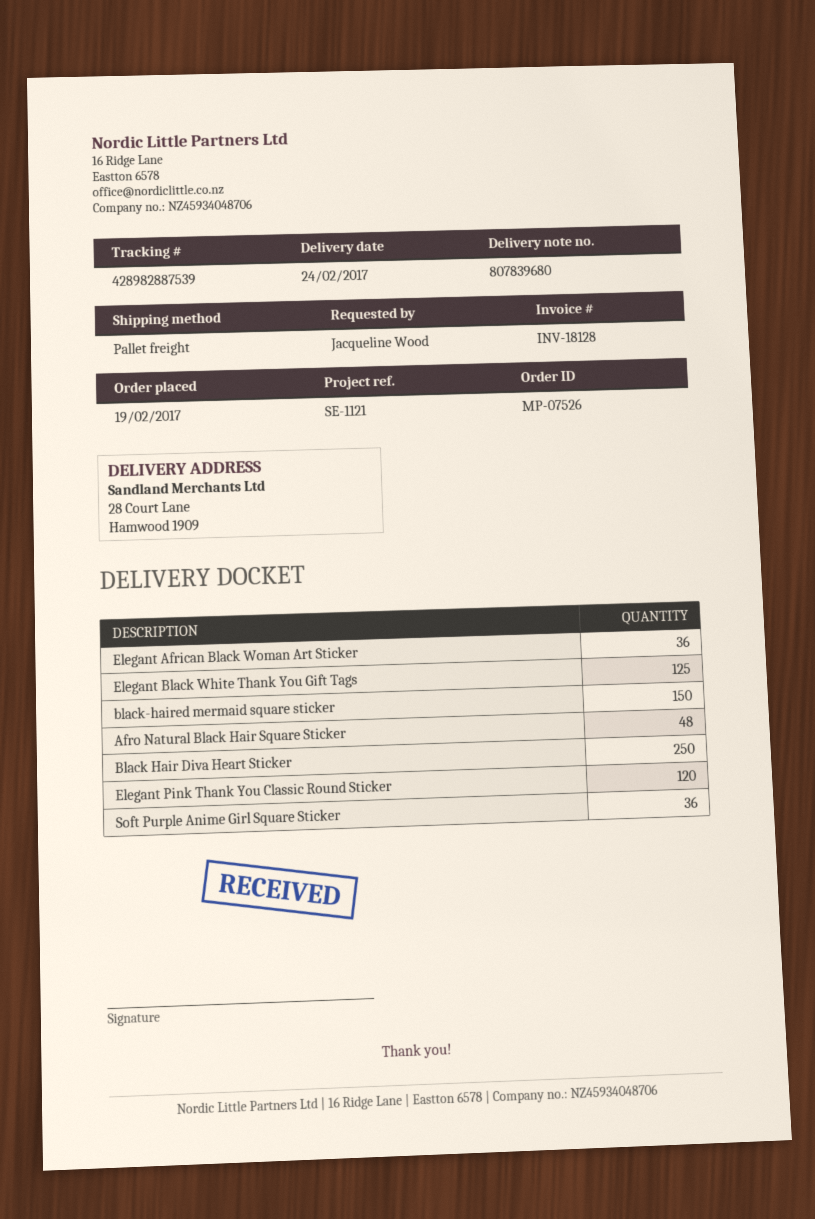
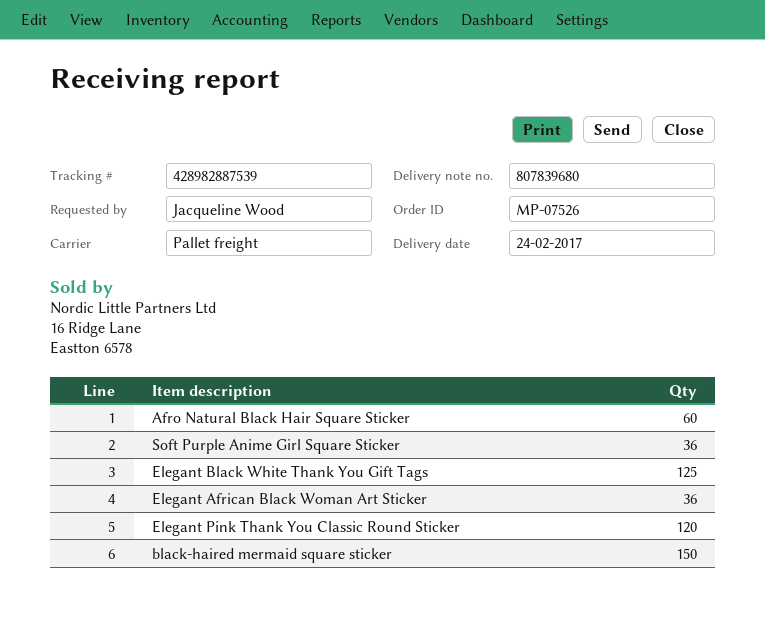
Afro Natural Black Hair Square Sticker: 48 -> 60
Black Hair Diva Heart Sticker: 250 -> none

